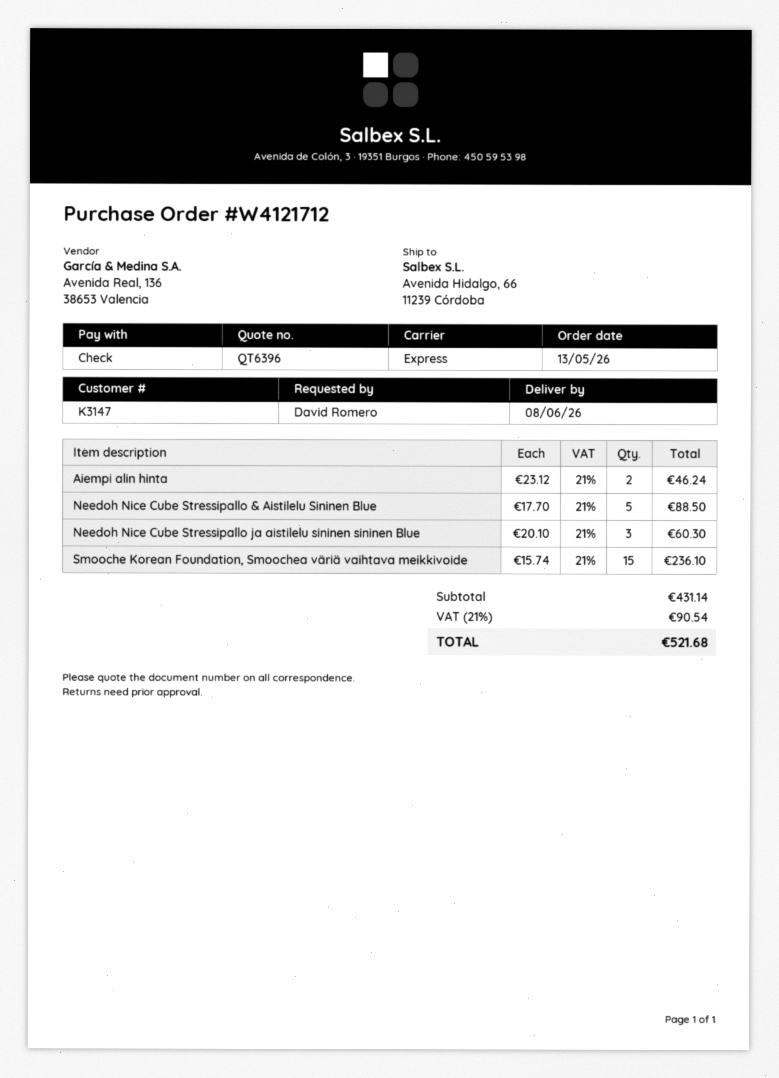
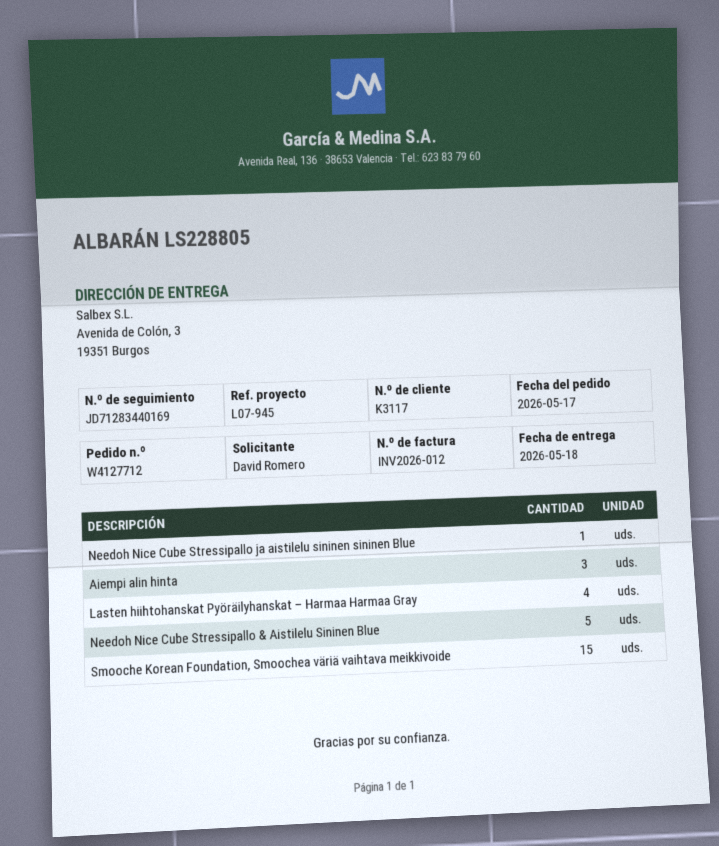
order number: W4121712 -> W4127712
order date: 2026-05-13 -> 2026-05-17
delivery date: 2026-06-08 -> 2026-05-18
customer number: K3147 -> K3117
ship to: Avenida Hidalgo, 66, 11239 Córdoba -> Avenida de Colón, 3, 19351 Burgos
Aiempi alin hinta: 2 -> 3
Needoh Nice Cube Stressipallo ja aistilelu sininen sininen Blue: 3 -> 1
Lasten hiihtohanskat Pyöräilyhanskat – Harmaa Harmaa Gray: none -> 4

